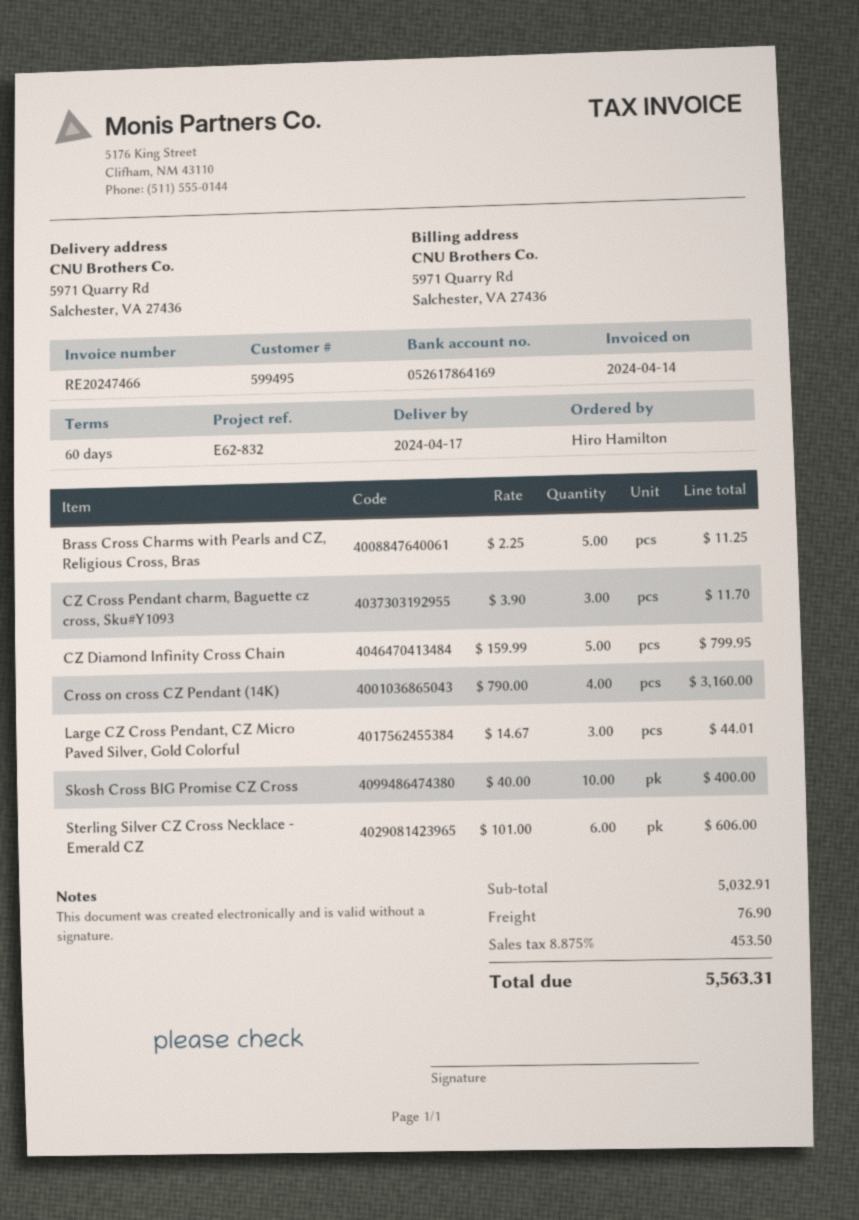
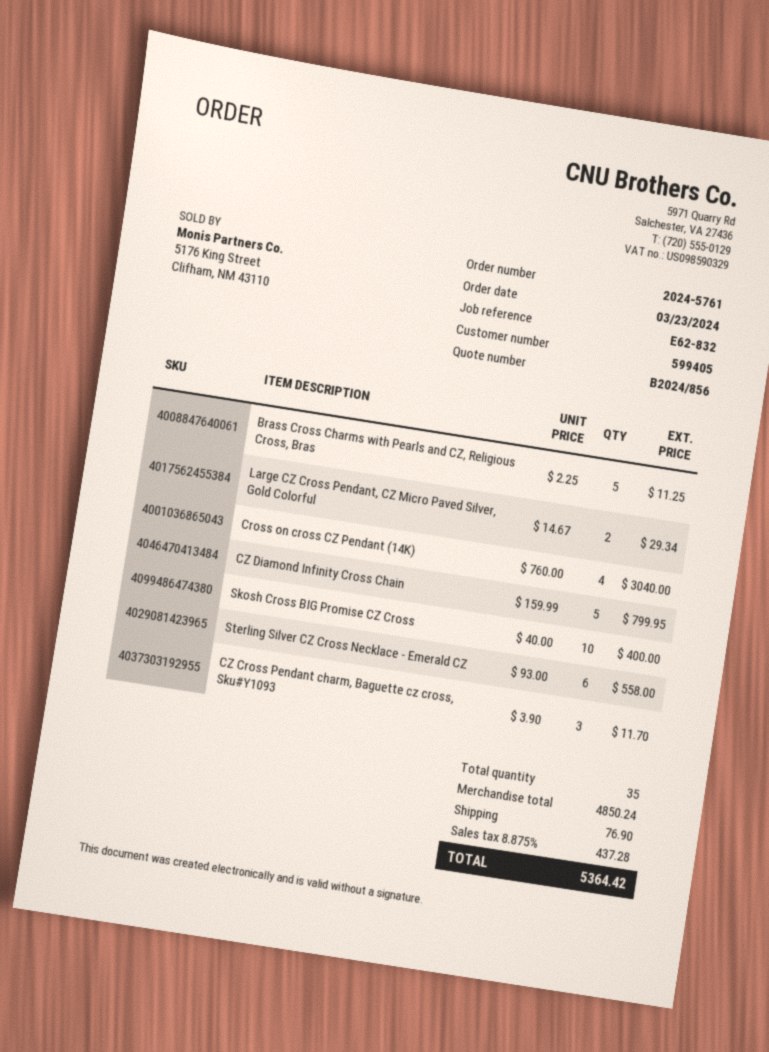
customer number: 599495 -> 599405
Cross on cross CZ Pendant (14K): 4 x 790.00 = 3160.00 -> 4 x 760.00 = 3040.00
Large CZ Cross Pendant, CZ Micro Paved Silver, Gold Colorful: 3 x 14.67 = 44.01 -> 2 x 14.67 = 29.34
Sterling Silver CZ Cross Necklace - Emerald CZ: 6 x 101.00 = 606.00 -> 6 x 93.00 = 558.00
subtotal: 5032.91 -> 4850.24
tax: 8.875% = 453.50 -> 8.875% = 437.28
total: 5563.31 -> 5364.42

